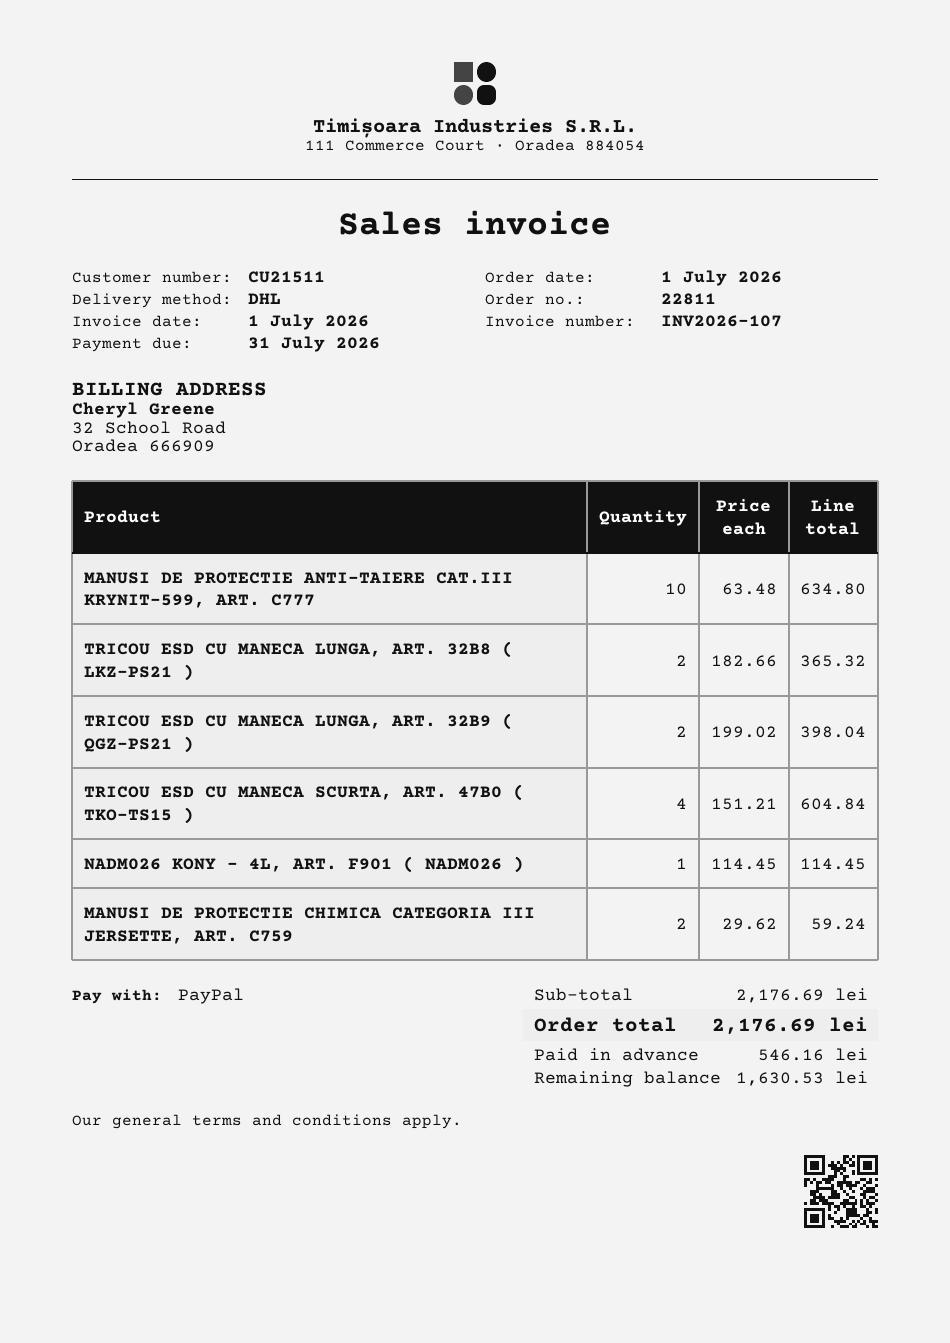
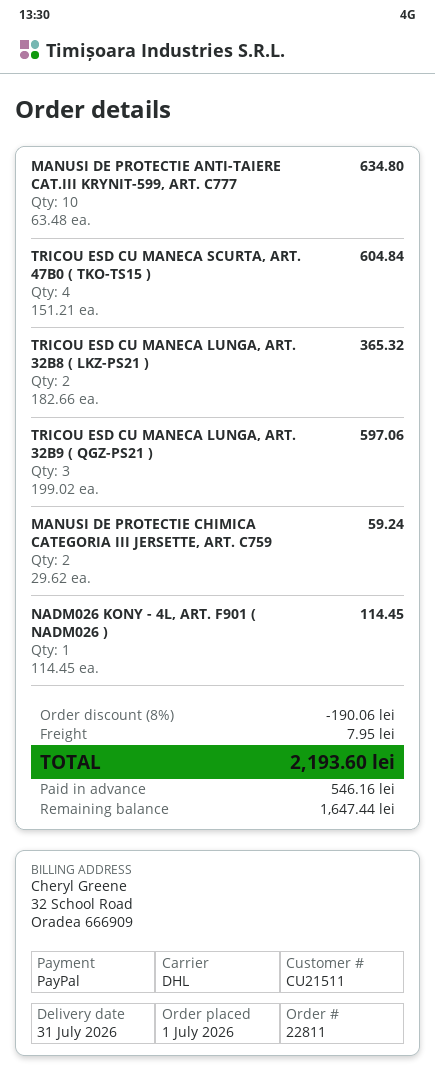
TRICOU ESD CU MANECA LUNGA, ART. 32B9 ( QGZ-PS21 ): 2 x 199.02 = 398.04 -> 3 x 199.02 = 597.06
discount: none -> 8% = 190.06
shipping: none -> 7.95
total: 2176.69 -> 2193.60
balance: 1630.53 -> 1647.44

